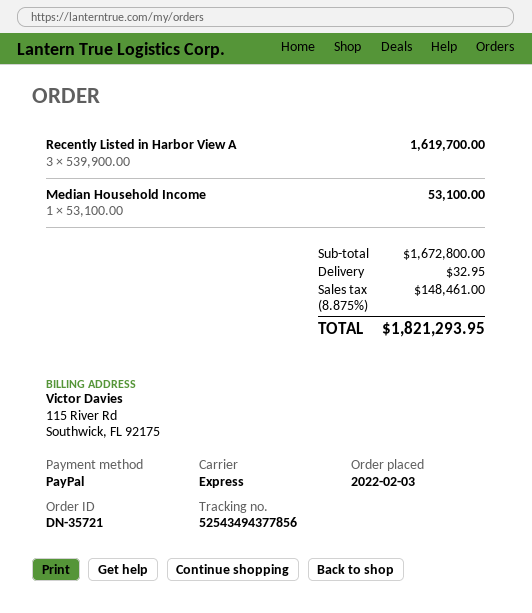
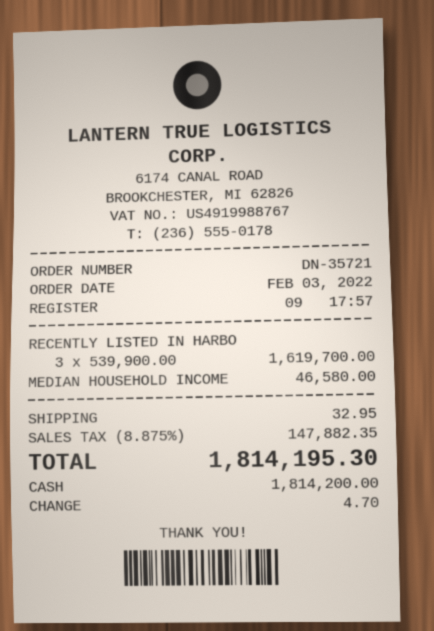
payment method: PayPal -> cash
Median Household Income: 1 x 53100.00 = 53100.00 -> 1 x 46580.00 = 46580.00
tax: 8.875% = 148461.00 -> 8.875% = 147882.35
total: 1821293.95 -> 1814195.30

